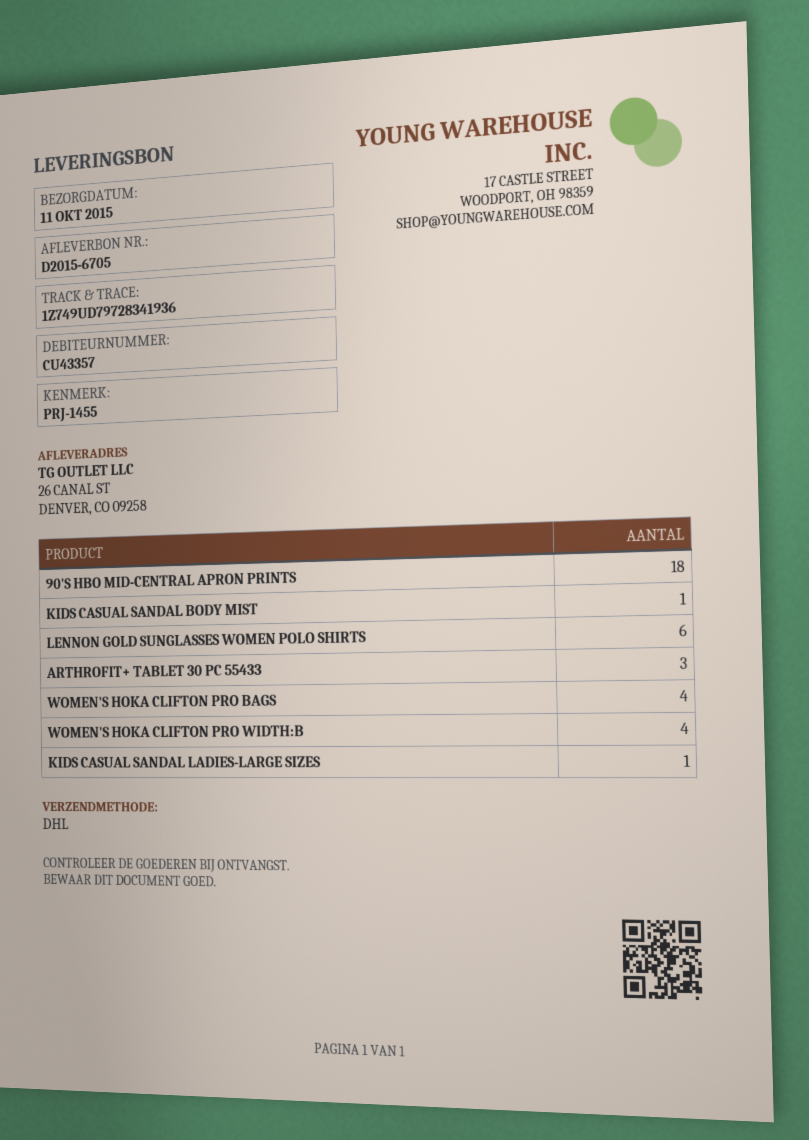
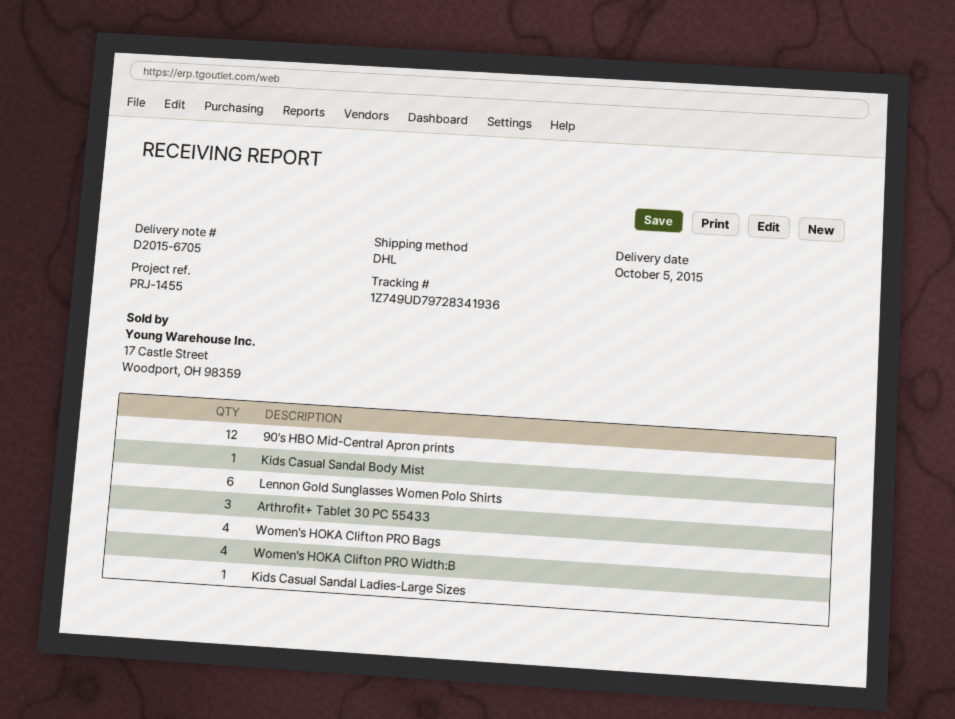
delivery date: 2015-10-11 -> 2015-10-05
90'S HBO MID-CENTRAL APRON PRINTS: 18 -> 12

